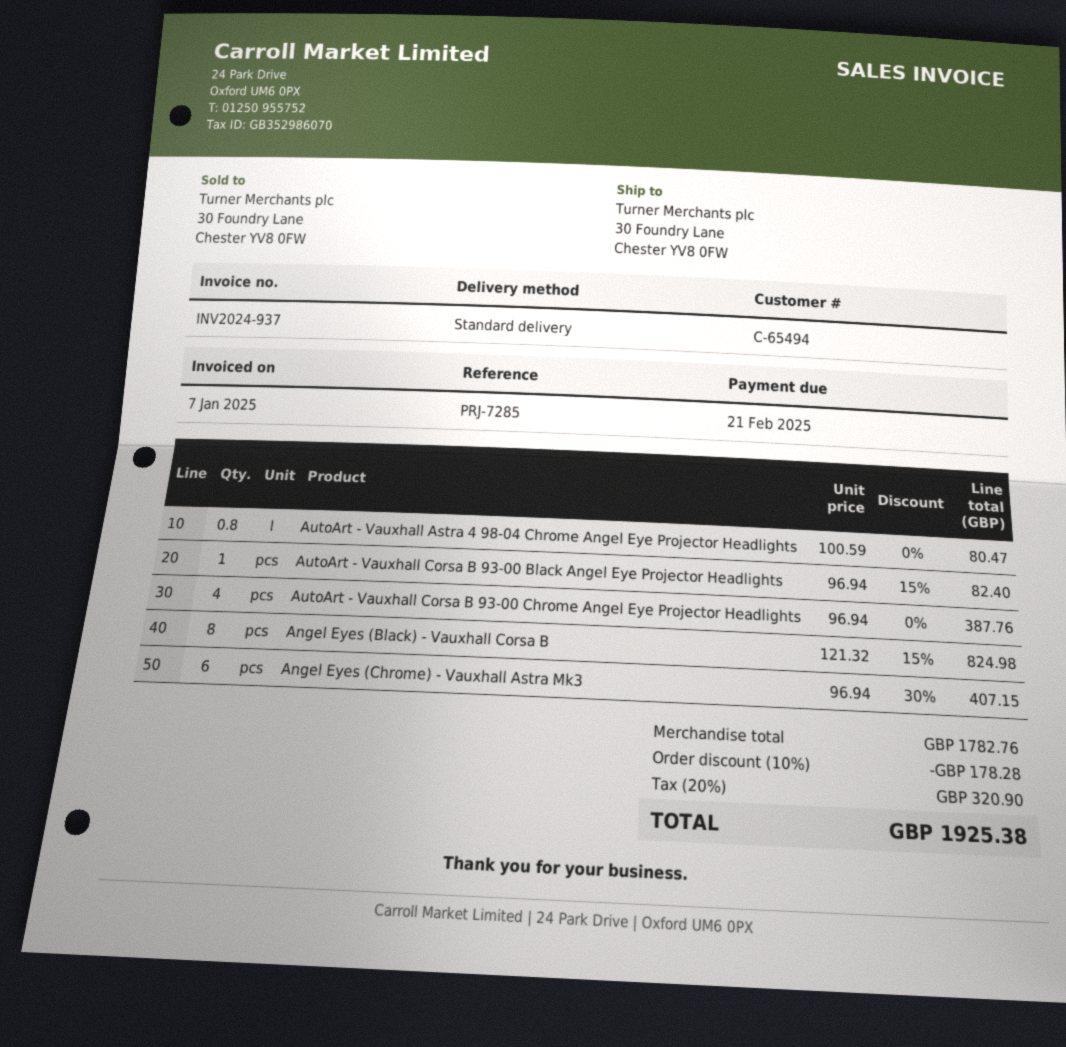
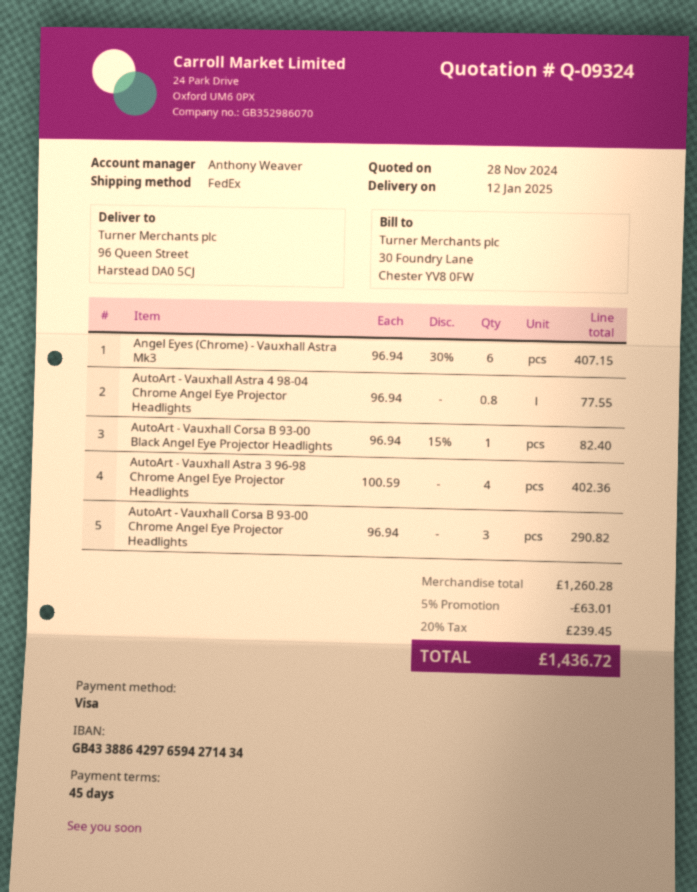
shipping method: standard -> FedEx
ship to: 30 Foundry Lane, Chester YV8 0FW -> 96 Queen Street, Harstead DA0 5CJ
AutoArt - Vauxhall Astra 4 98-04 Chrome Angel Eye Projector Headlights: 0.8 x 100.59 = 80.47 -> 0.8 x 96.94 = 77.55
AutoArt - Vauxhall Corsa B 93-00 Chrome Angel Eye Projector Headlights: 4 x 96.94 = 387.76 -> 3 x 96.94 = 290.82
Angel Eyes (Black) - Vauxhall Corsa B: 8 x 121.32 - 15% = 824.98 -> none
AutoArt - Vauxhall Astra 3 96-98 Chrome Angel Eye Projector Headlights: none -> 4 x 100.59 = 402.36
subtotal: 1782.76 -> 1260.28
discount: 10% = 178.28 -> 5% = 63.01
tax: 20% = 320.90 -> 20% = 239.45
total: 1925.38 -> 1436.72

